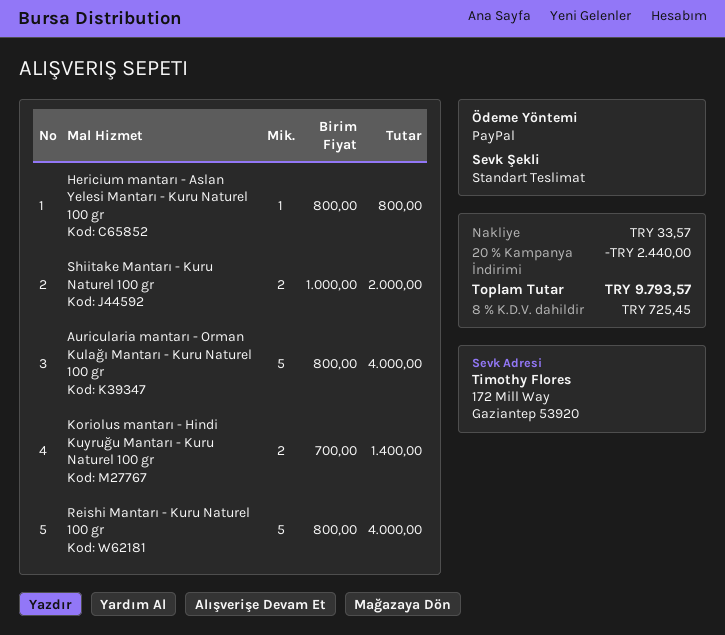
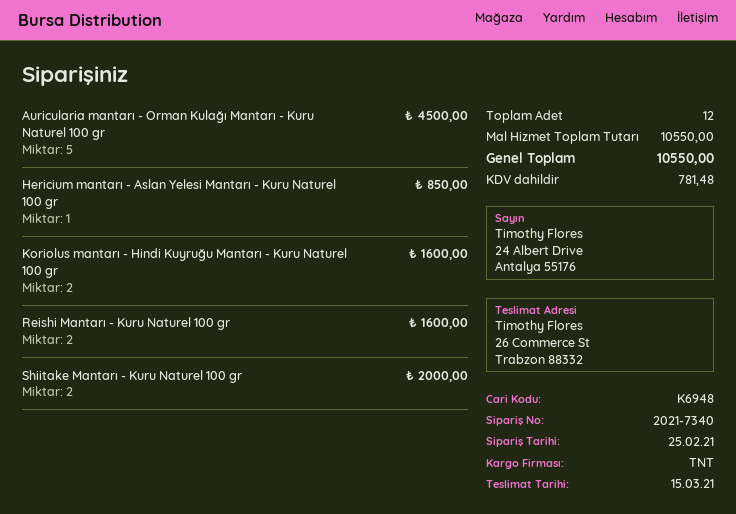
shipping method: standard -> TNT
ship to: 172 Mill Way, Gaziantep 53920 -> 26 Commerce St, Trabzon 88332
Hericium mantarı - Aslan Yelesi Mantarı - Kuru Naturel 100 gr: 1 for 800.00 -> 1 for 850.00
Auricularia mantarı - Orman Kulağı Mantarı - Kuru Naturel 100 gr: 5 for 4000.00 -> 5 for 4500.00
Koriolus mantarı - Hindi Kuyruğu Mantarı - Kuru Naturel 100 gr: 2 for 1400.00 -> 2 for 1600.00
Reishi Mantarı - Kuru Naturel 100 gr: 5 for 4000.00 -> 2 for 1600.00
discount: 20% = 2440.00 -> none
shipping: 33.57 -> none
tax: 725.45 -> 781.48
total: 9793.57 -> 10550.00

